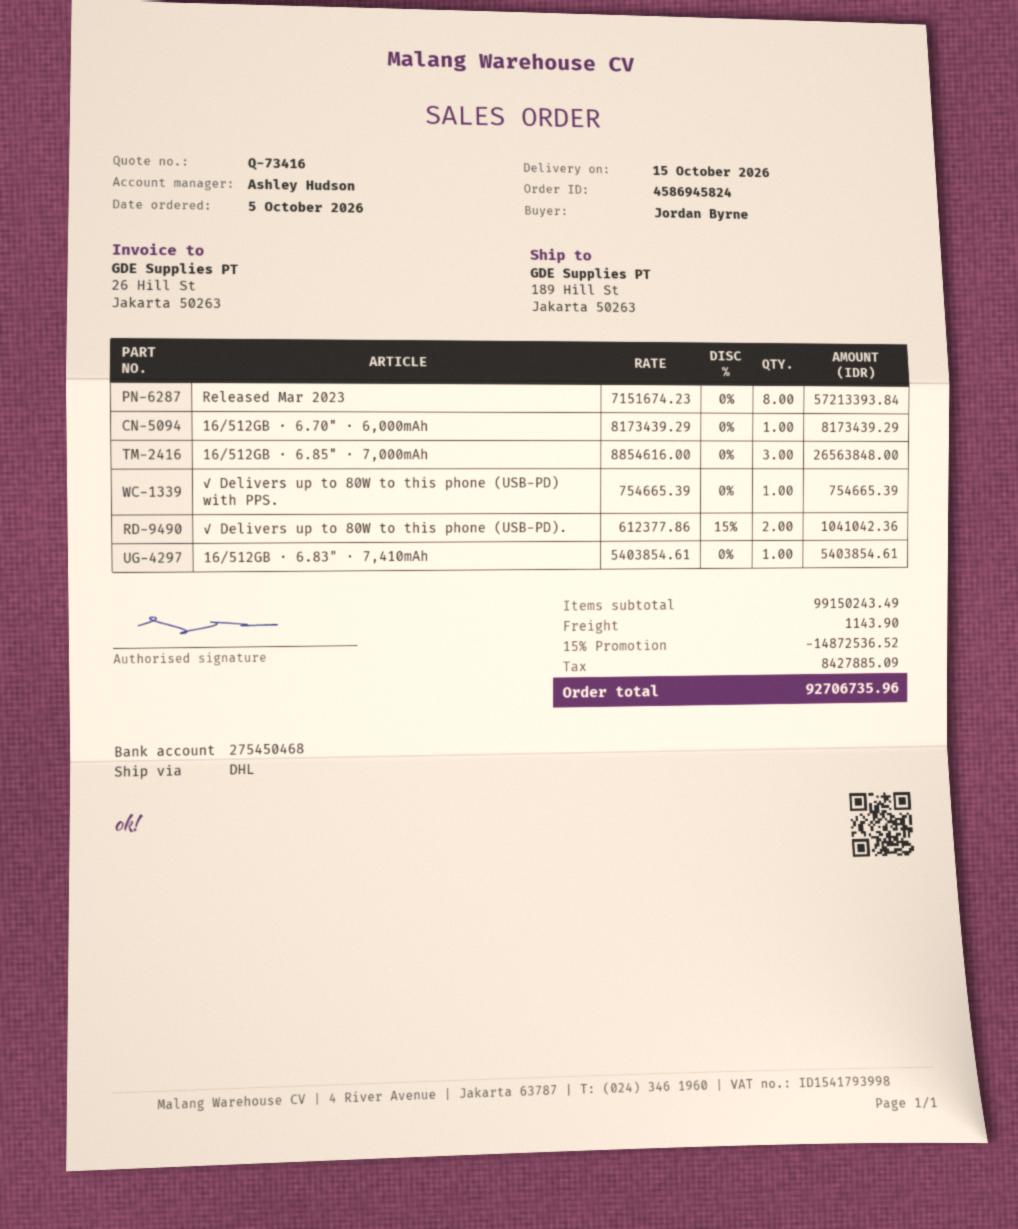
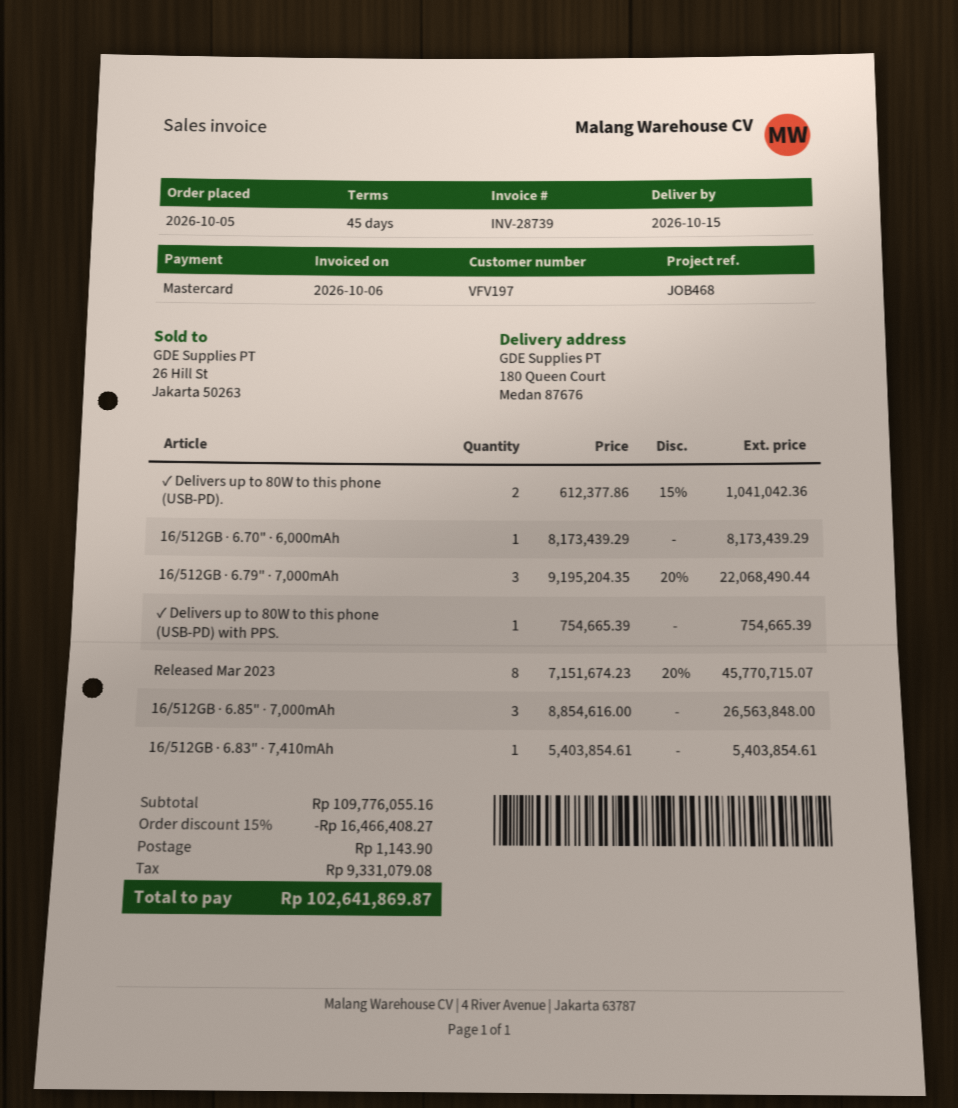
ship to: 189 Hill St, Jakarta 50263 -> 180 Queen Court, Medan 87676
Released Mar 2023: 8 x 7151674.23 = 57213393.84 -> 8 x 7151674.23 - 20% = 45770715.07
16/512GB · 6.79" · 7,000mAh: none -> 3 x 9195204.35 - 20% = 22068490.44
subtotal: 99150243.49 -> 109776055.16
discount: 15% = 14872536.52 -> 15% = 16466408.27
tax: 8427885.09 -> 9331079.08
total: 92706735.96 -> 102641869.87

